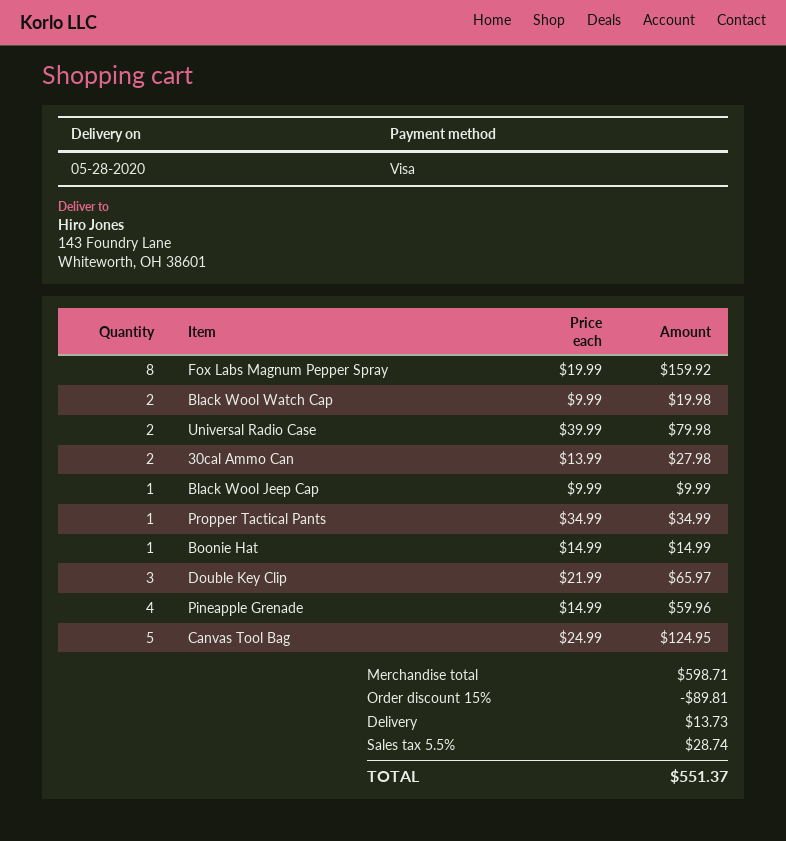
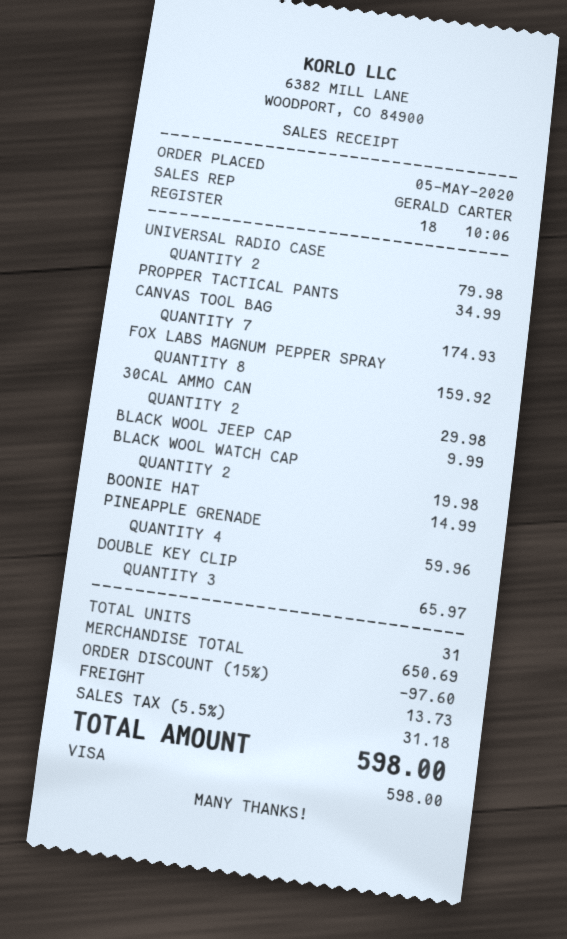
30cal Ammo Can: 2 for 27.98 -> 2 for 29.98
Canvas Tool Bag: 5 for 124.95 -> 7 for 174.93
subtotal: 598.71 -> 650.69
discount: 15% = 89.81 -> 15% = 97.60
tax: 5.5% = 28.74 -> 5.5% = 31.18
total: 551.37 -> 598.00

